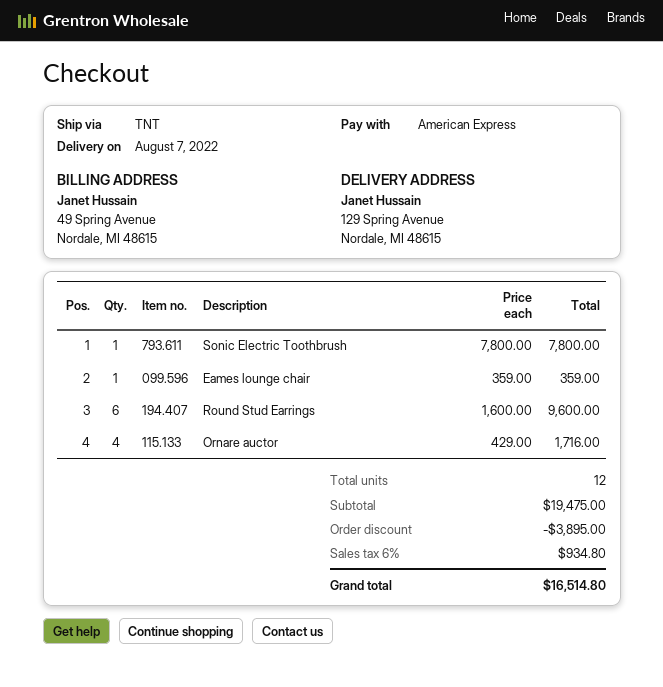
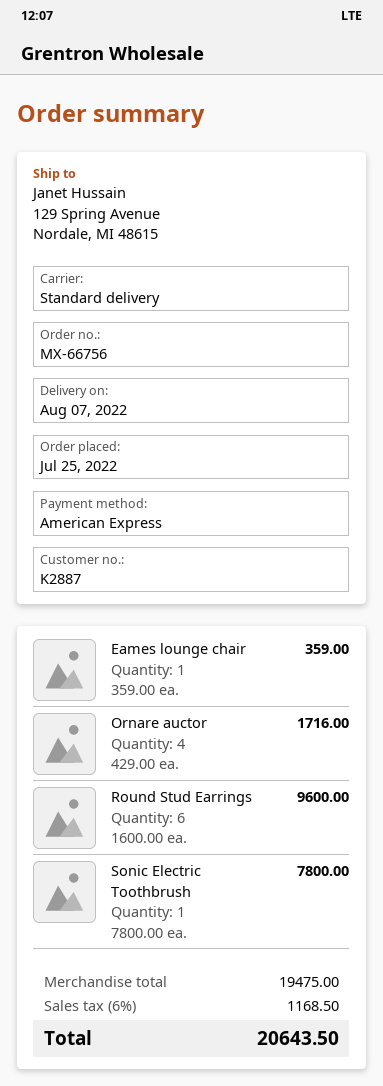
shipping method: TNT -> standard
discount: 3895.00 -> none
tax: 6% = 934.80 -> 6% = 1168.50
total: 16514.80 -> 20643.50

